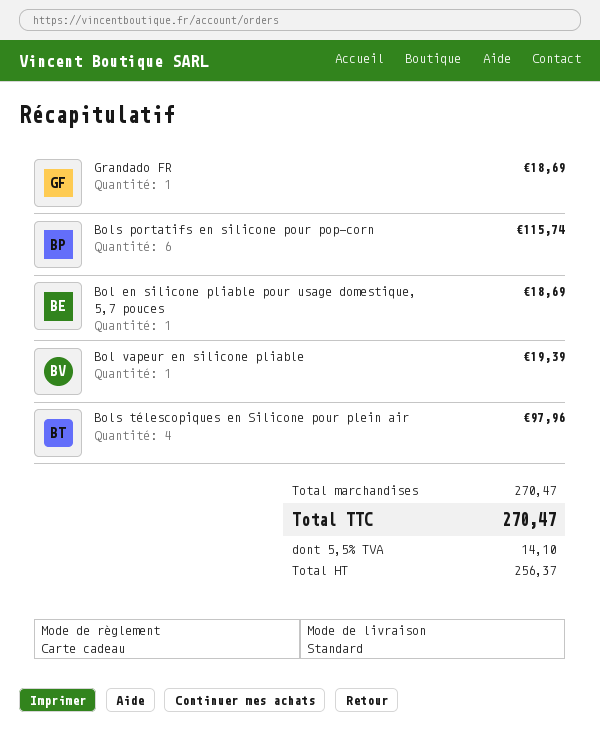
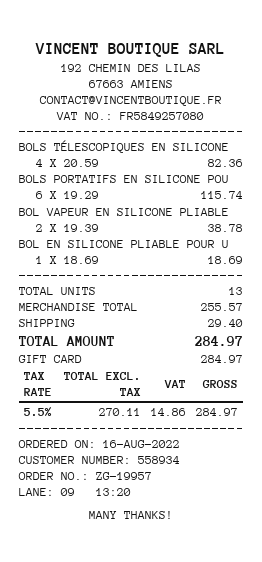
Grandado FR: 1 for 18.69 -> none
Bol vapeur en silicone pliable: 1 for 19.39 -> 2 for 38.78
Bols télescopiques en Silicone pour plein air: 4 for 97.96 -> 4 for 82.36
subtotal: 270.47 -> 255.57
shipping: none -> 29.40
net: 256.37 -> 270.11
tax: 5.5% = 14.10 -> 5.5% = 14.86
total: 270.47 -> 284.97

